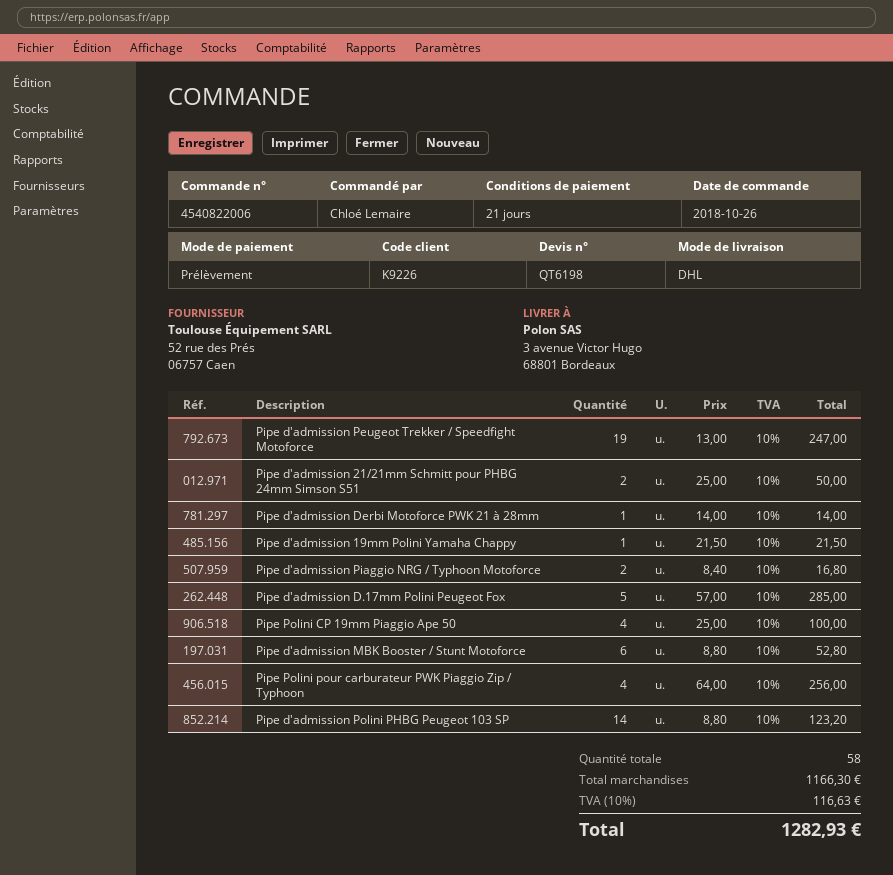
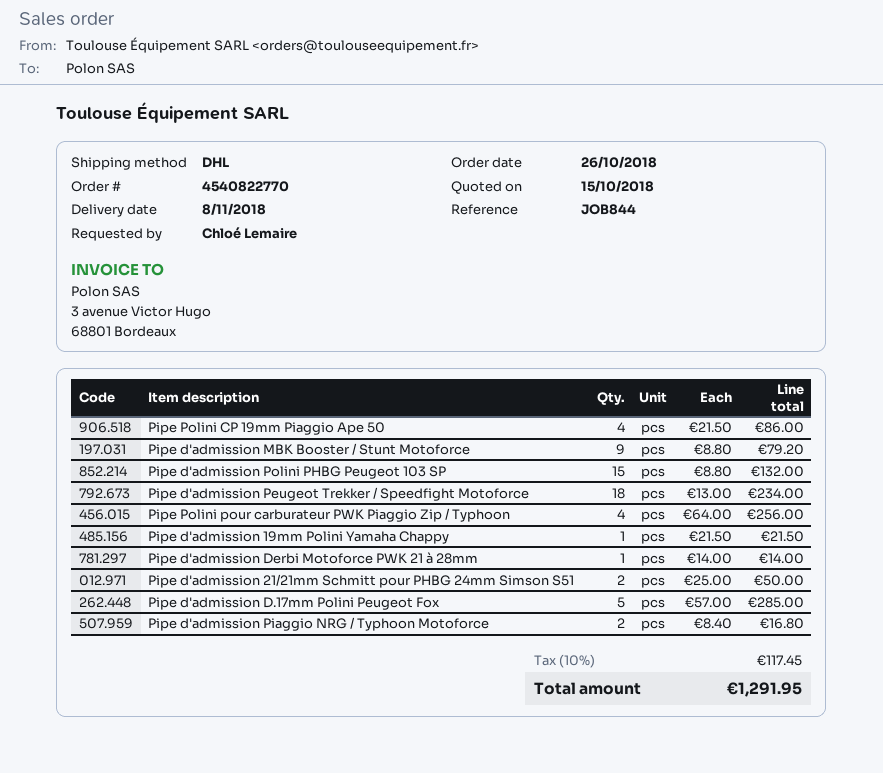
order number: 4540822006 -> 4540822770
Pipe d'admission Peugeot Trekker / Speedfight Motoforce: 19 x 13.00 = 247.00 -> 18 x 13.00 = 234.00
Pipe Polini CP 19mm Piaggio Ape 50: 4 x 25.00 = 100.00 -> 4 x 21.50 = 86.00
Pipe d'admission MBK Booster / Stunt Motoforce: 6 x 8.80 = 52.80 -> 9 x 8.80 = 79.20
Pipe d'admission Polini PHBG Peugeot 103 SP: 14 x 8.80 = 123.20 -> 15 x 8.80 = 132.00
tax: 10% = 116.63 -> 10% = 117.45
total: 1282.93 -> 1291.95

